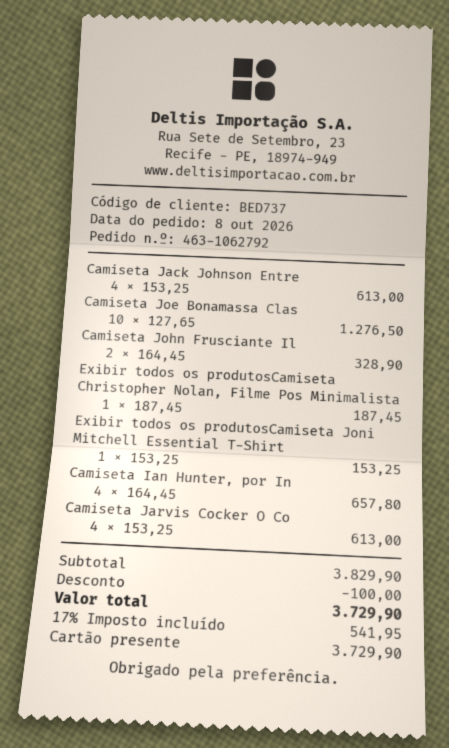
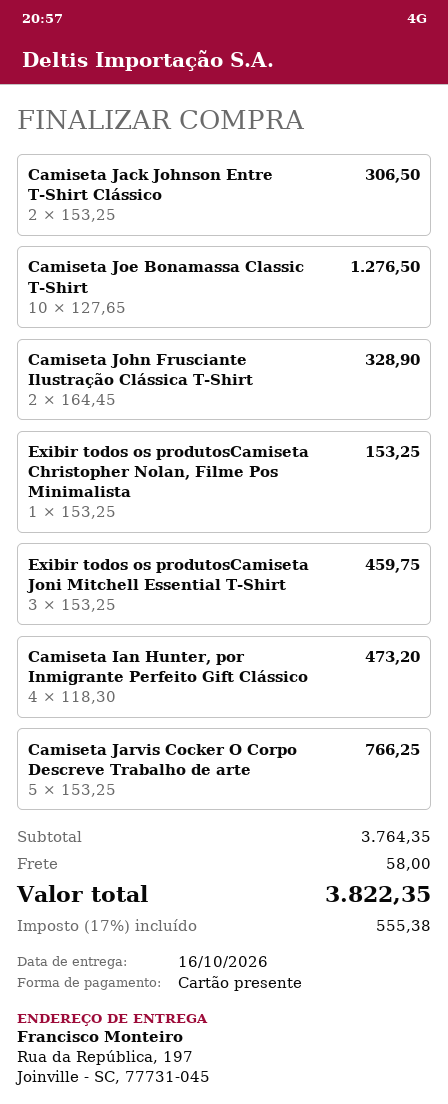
Camiseta Jack Johnson Entre: 4 x 153.25 = 613.00 -> 2 x 153.25 = 306.50
Exibir todos os produtosCamiseta Christopher Nolan, Filme Pos Minimalista: 1 x 187.45 = 187.45 -> 1 x 153.25 = 153.25
Exibir todos os produtosCamiseta Joni Mitchell Essential T-Shirt: 1 x 153.25 = 153.25 -> 3 x 153.25 = 459.75
Camiseta Ian Hunter, por In: 4 x 164.45 = 657.80 -> 4 x 118.30 = 473.20
Camiseta Jarvis Cocker O Co: 4 x 153.25 = 613.00 -> 5 x 153.25 = 766.25
subtotal: 3829.90 -> 3764.35
discount: 100.00 -> none
shipping: none -> 58.00
tax: 17% = 541.95 -> 17% = 555.38
total: 3729.90 -> 3822.35

